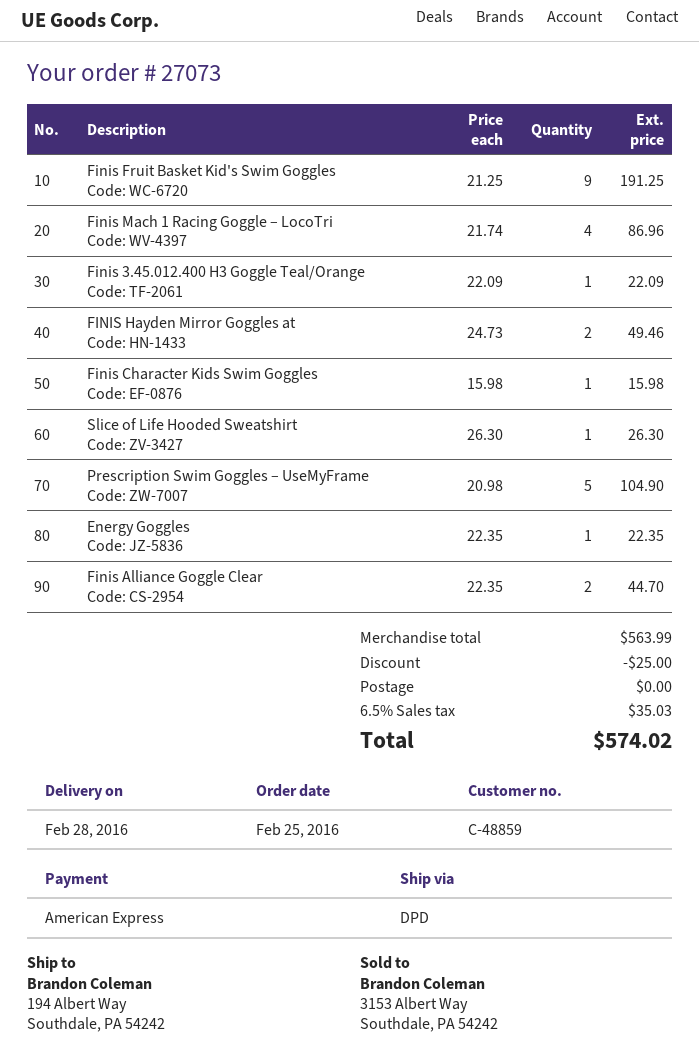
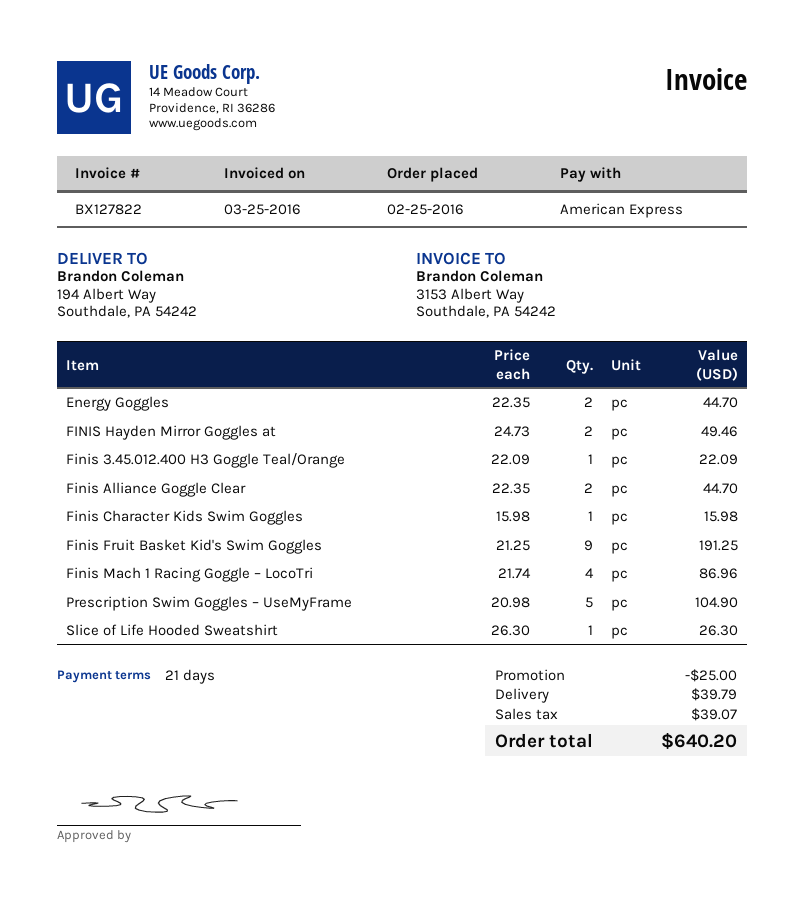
Energy Goggles: 1 x 22.35 = 22.35 -> 2 x 22.35 = 44.70
shipping: 0.00 -> 39.79
tax: 35.03 -> 39.07
total: 574.02 -> 640.20

